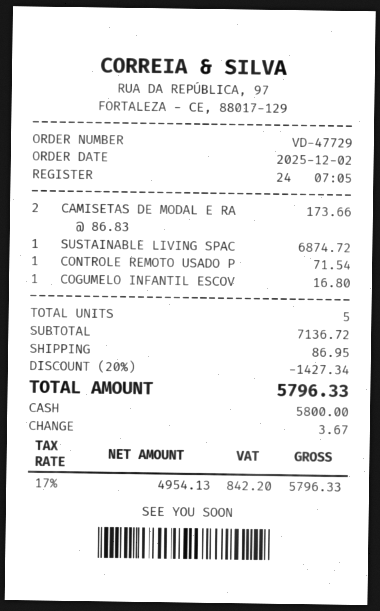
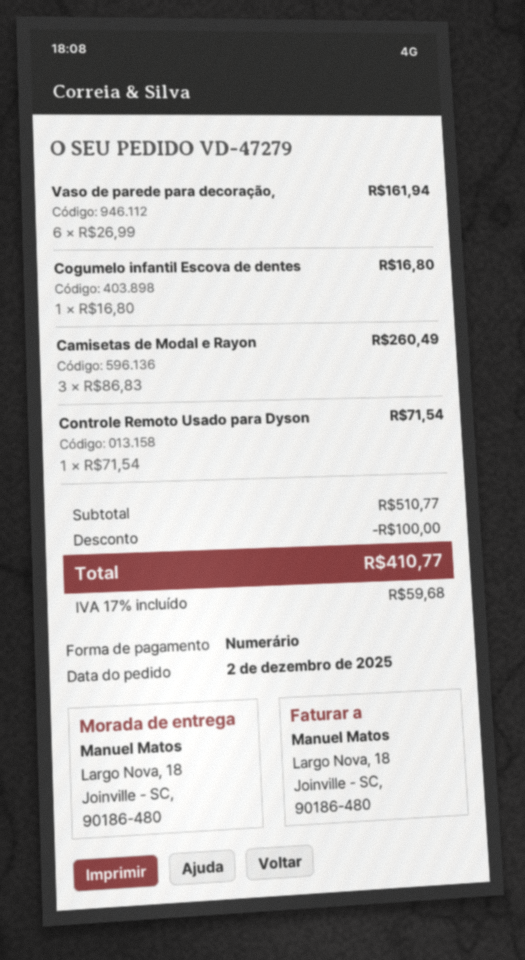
order number: VD-47729 -> VD-47279
CAMISETAS DE MODAL E RA: 2 x 86.83 = 173.66 -> 3 x 86.83 = 260.49
SUSTAINABLE LIVING SPAC: 1 x 6874.72 = 6874.72 -> none
Vaso de parede para decoração,: none -> 6 x 26.99 = 161.94
subtotal: 7136.72 -> 510.77
discount: 1427.34 -> 100.00
shipping: 86.95 -> none
tax: 17% = 842.20 -> 17% = 59.68
total: 5796.33 -> 410.77

